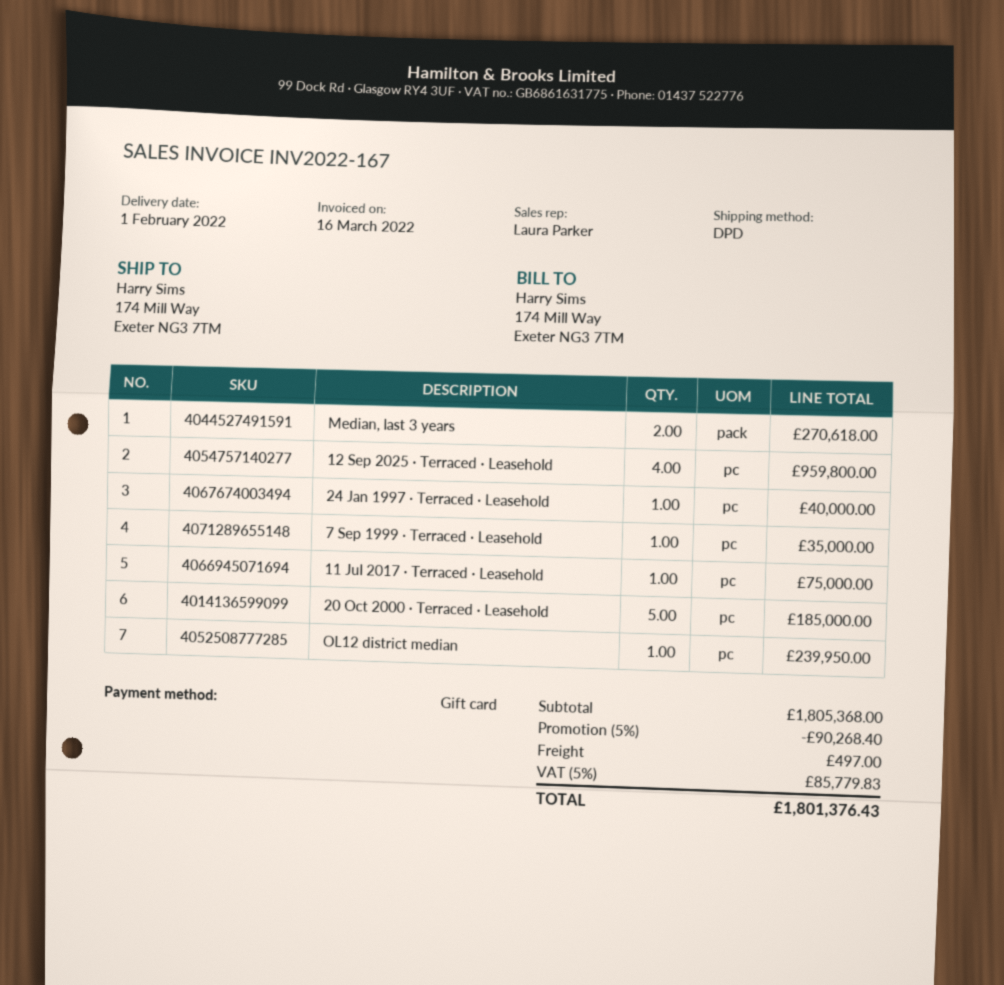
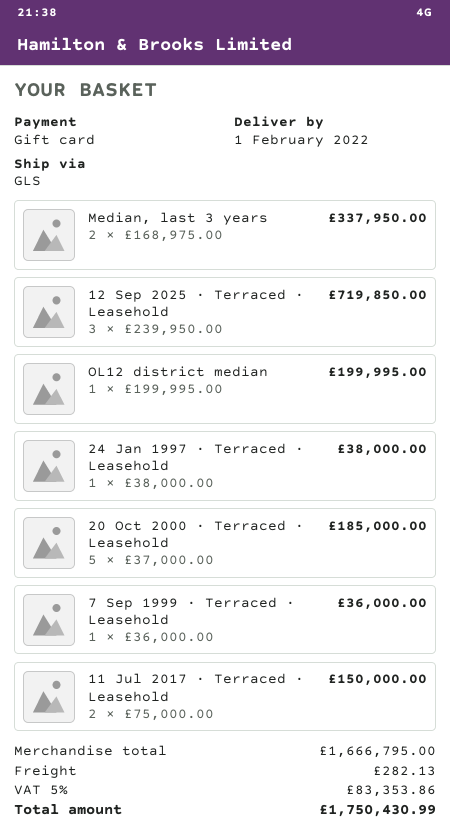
shipping method: DPD -> GLS
Median, last 3 years: 2 for 270618.00 -> 2 for 337950.00
12 Sep 2025 · Terraced · Leasehold: 4 for 959800.00 -> 3 for 719850.00
24 Jan 1997 · Terraced · Leasehold: 1 for 40000.00 -> 1 for 38000.00
7 Sep 1999 · Terraced · Leasehold: 1 for 35000.00 -> 1 for 36000.00
11 Jul 2017 · Terraced · Leasehold: 1 for 75000.00 -> 2 for 150000.00
OL12 district median: 1 for 239950.00 -> 1 for 199995.00
subtotal: 1805368.00 -> 1666795.00
discount: 5% = 90268.40 -> none
shipping: 497.00 -> 282.13
tax: 5% = 85779.83 -> 5% = 83353.86
total: 1801376.43 -> 1750430.99

